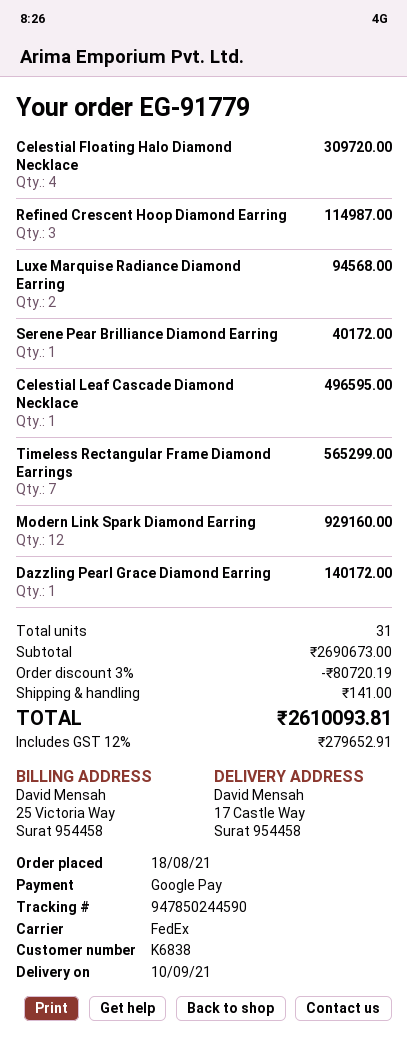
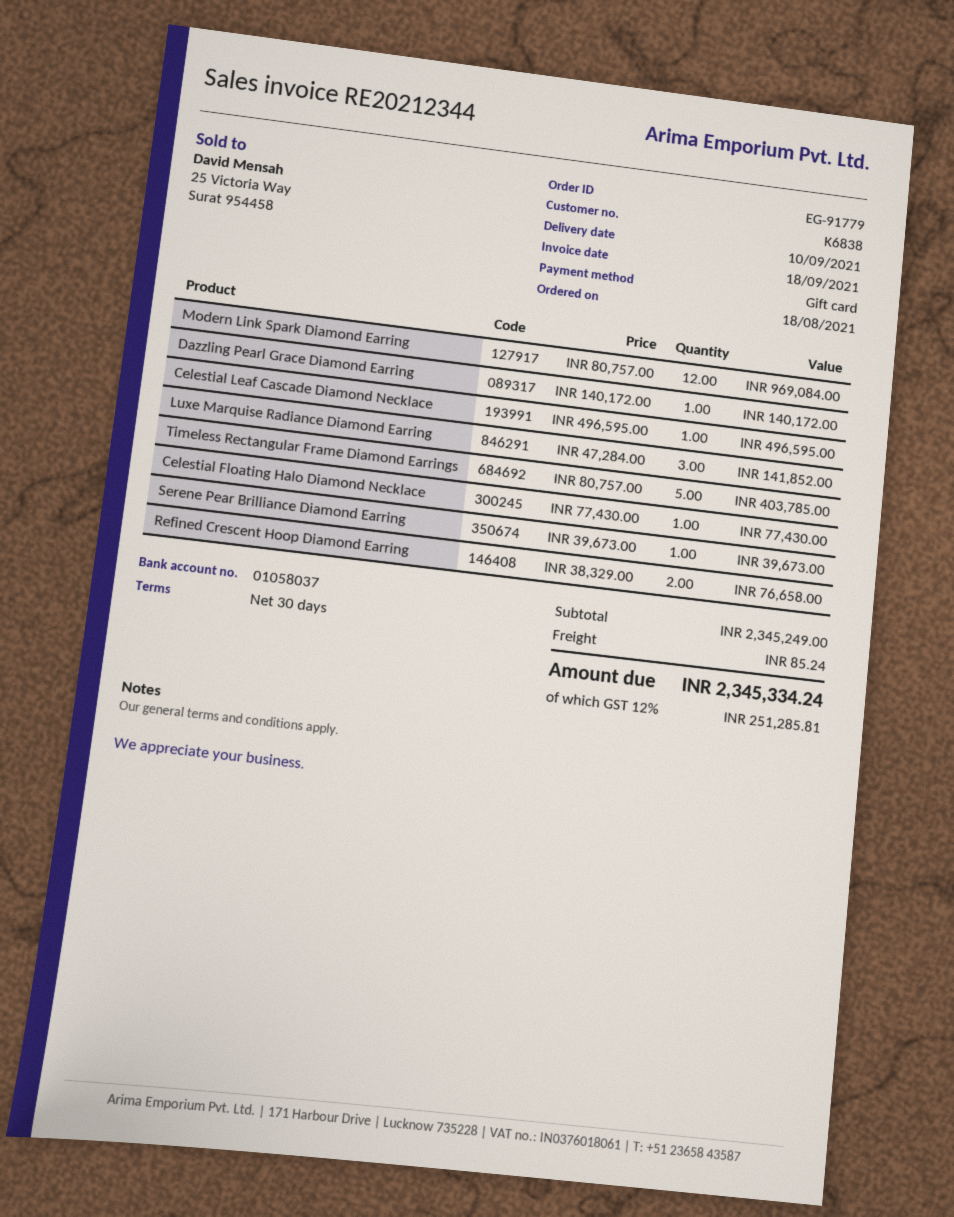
payment method: Google Pay -> gift card
Celestial Floating Halo Diamond Necklace: 4 for 309720.00 -> 1 for 77430.00
Refined Crescent Hoop Diamond Earring: 3 for 114987.00 -> 2 for 76658.00
Luxe Marquise Radiance Diamond Earring: 2 for 94568.00 -> 3 for 141852.00
Serene Pear Brilliance Diamond Earring: 1 for 40172.00 -> 1 for 39673.00
Timeless Rectangular Frame Diamond Earrings: 7 for 565299.00 -> 5 for 403785.00
Modern Link Spark Diamond Earring: 12 for 929160.00 -> 12 for 969084.00
subtotal: 2690673.00 -> 2345249.00
discount: 3% = 80720.19 -> none
shipping: 141.00 -> 85.24
tax: 12% = 279652.91 -> 12% = 251285.81
total: 2610093.81 -> 2345334.24

